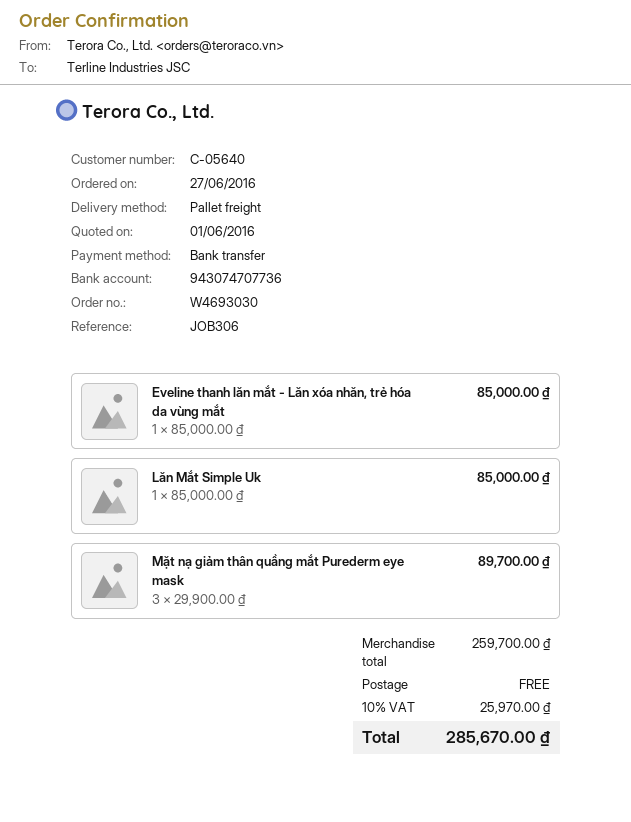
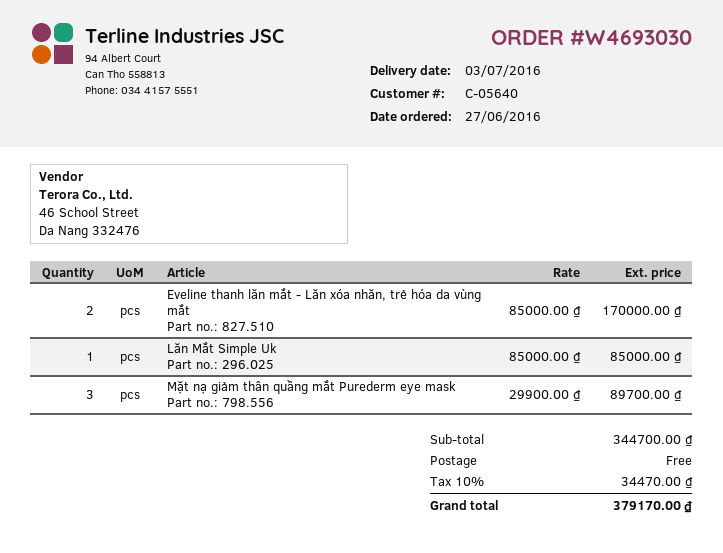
Eveline thanh lăn mắt - Lăn xóa nhăn, trẻ hóa da vùng mắt: 1 x 85000.00 = 85000.00 -> 2 x 85000.00 = 170000.00
subtotal: 259700.00 -> 344700.00
tax: 10% = 25970.00 -> 10% = 34470.00
total: 285670.00 -> 379170.00

